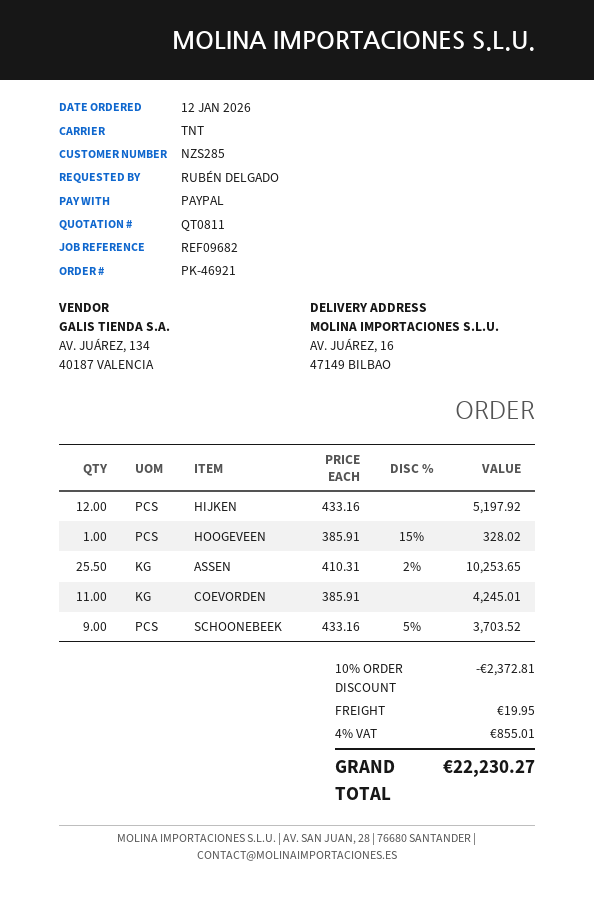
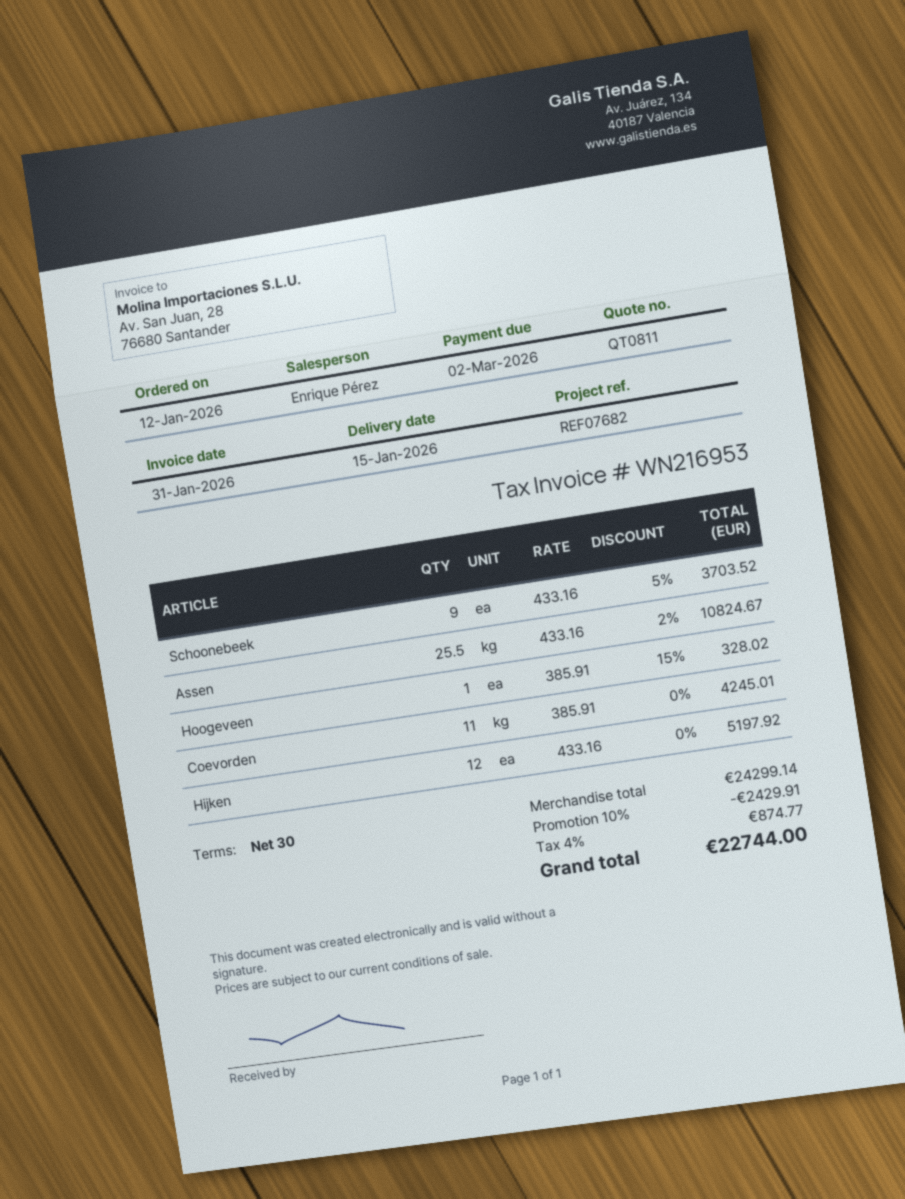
reference: REF09682 -> REF07682
ASSEN: 25.5 x 410.31 - 2% = 10253.65 -> 25.5 x 433.16 - 2% = 10824.67
discount: 10% = 2372.81 -> 10% = 2429.91
shipping: 19.95 -> none
tax: 4% = 855.01 -> 4% = 874.77
total: 22230.27 -> 22744.00

